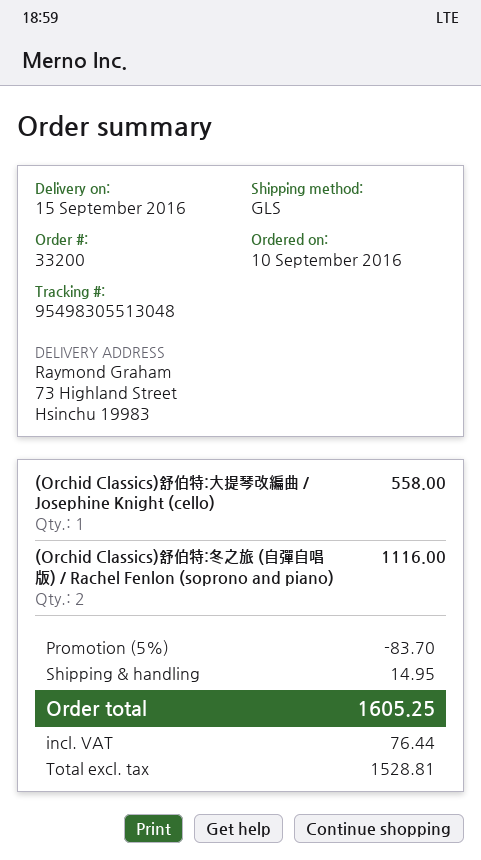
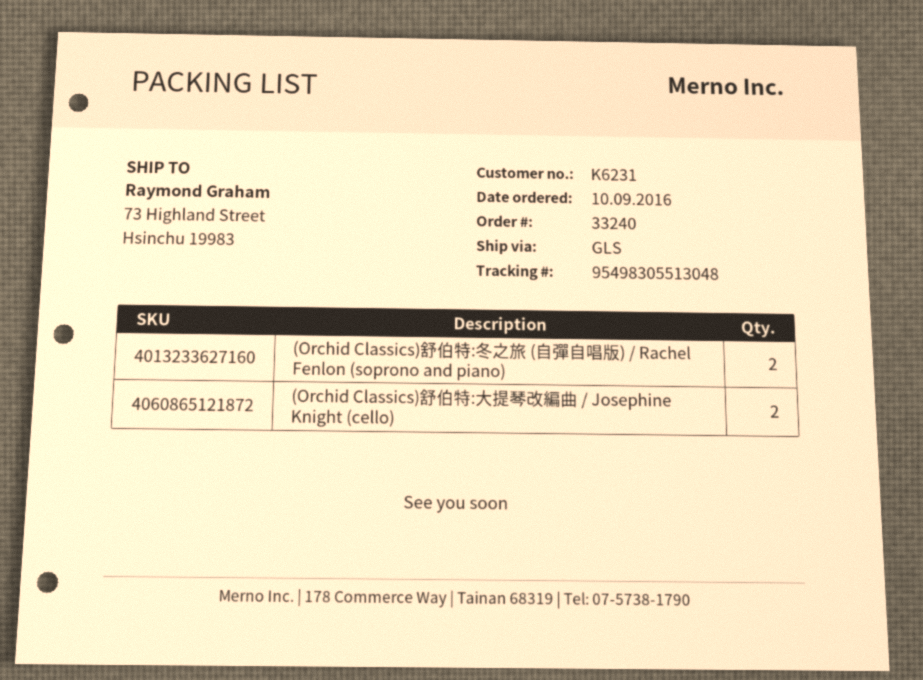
order number: 33200 -> 33240
(Orchid Classics)舒伯特:大提琴改編曲 / Josephine Knight (cello): 1 -> 2

